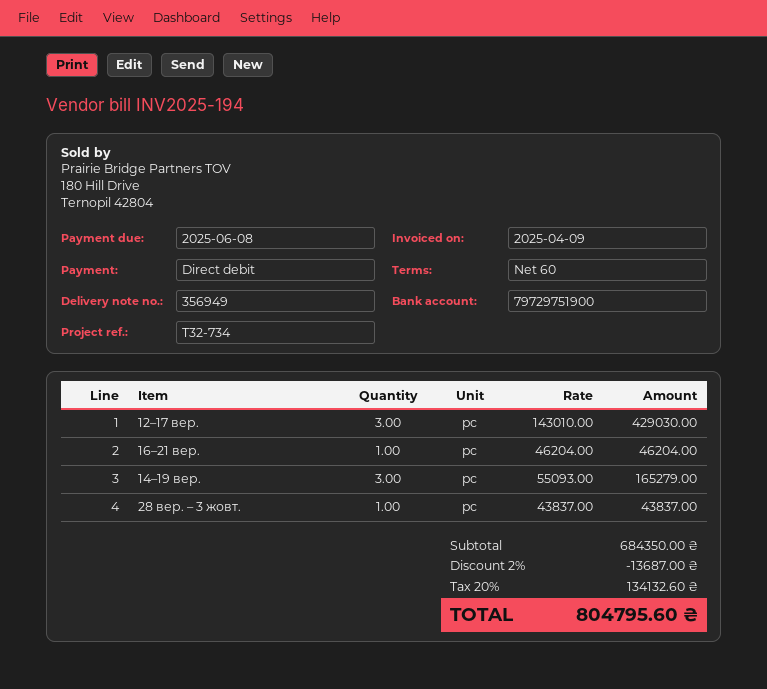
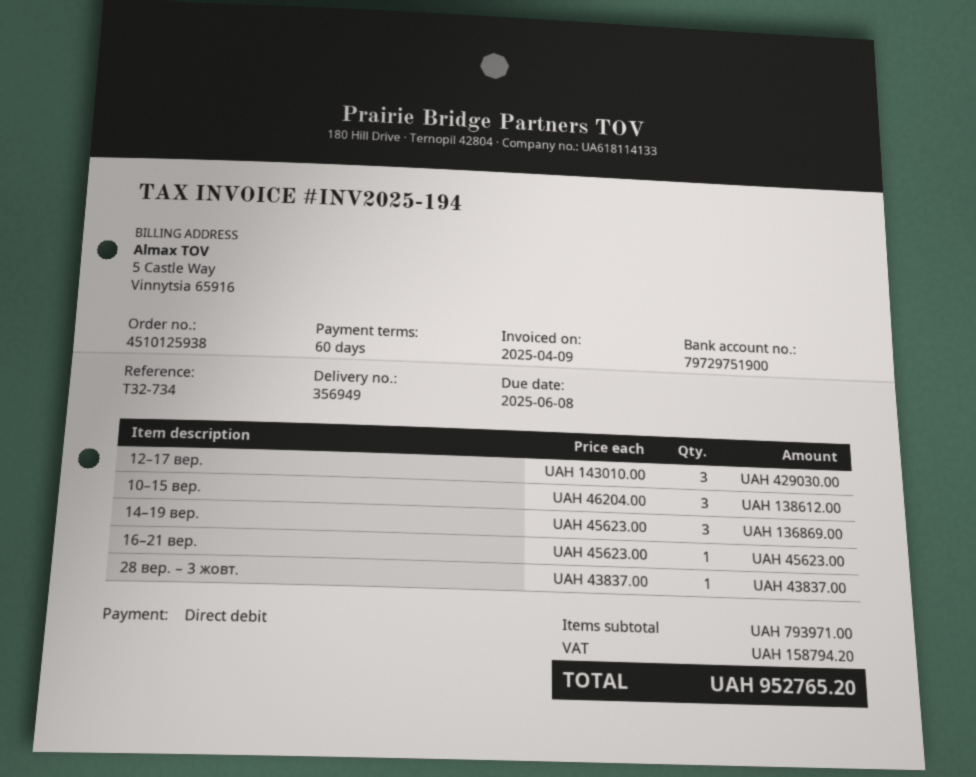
16–21 вер.: 1 x 46204.00 = 46204.00 -> 1 x 45623.00 = 45623.00
14–19 вер.: 3 x 55093.00 = 165279.00 -> 3 x 45623.00 = 136869.00
10–15 вер.: none -> 3 x 46204.00 = 138612.00
subtotal: 684350.00 -> 793971.00
discount: 2% = 13687.00 -> none
tax: 134132.60 -> 158794.20
total: 804795.60 -> 952765.20

